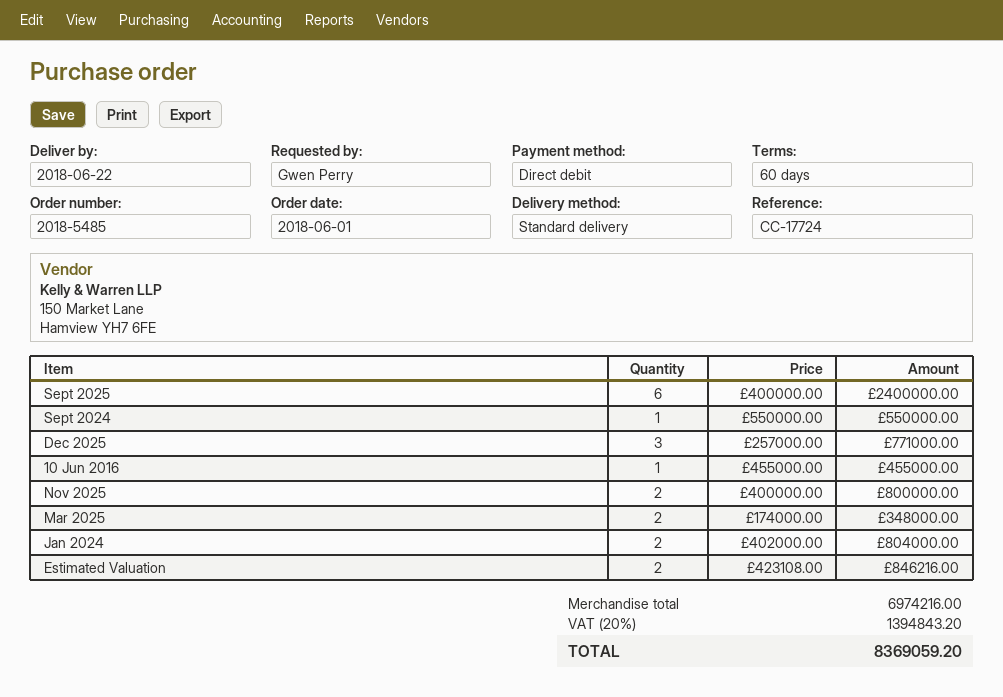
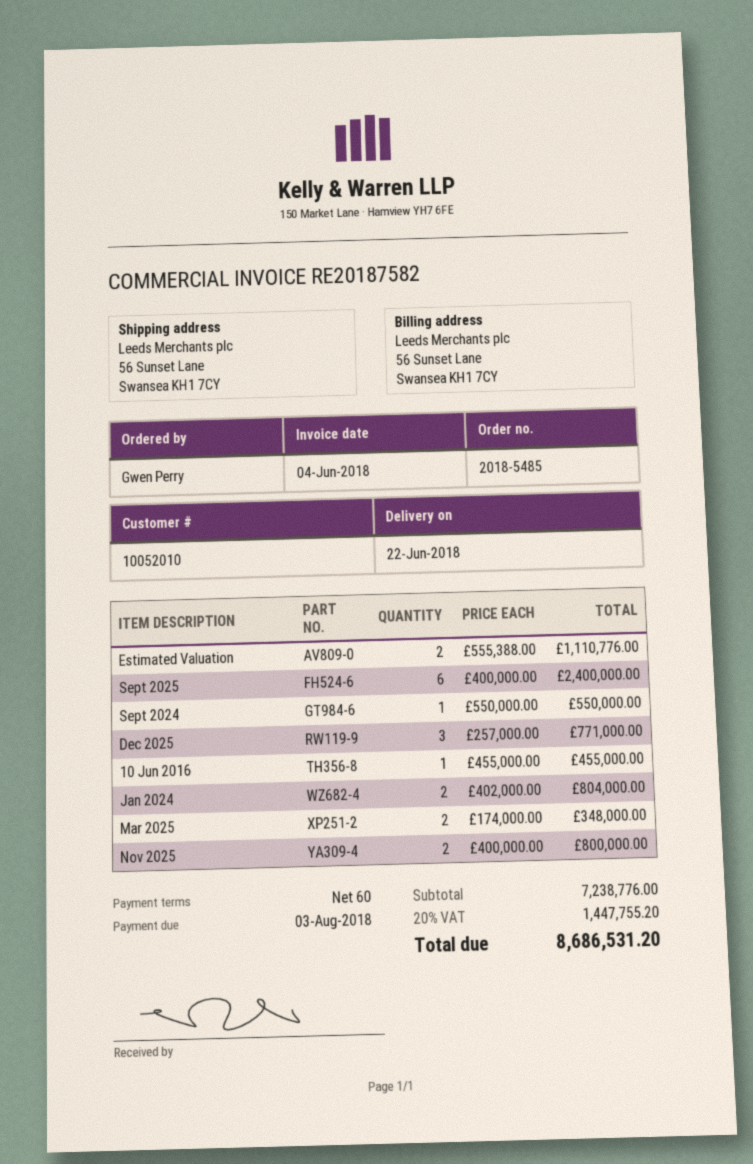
Estimated Valuation: 2 x 423108.00 = 846216.00 -> 2 x 555388.00 = 1110776.00
subtotal: 6974216.00 -> 7238776.00
tax: 20% = 1394843.20 -> 20% = 1447755.20
total: 8369059.20 -> 8686531.20

